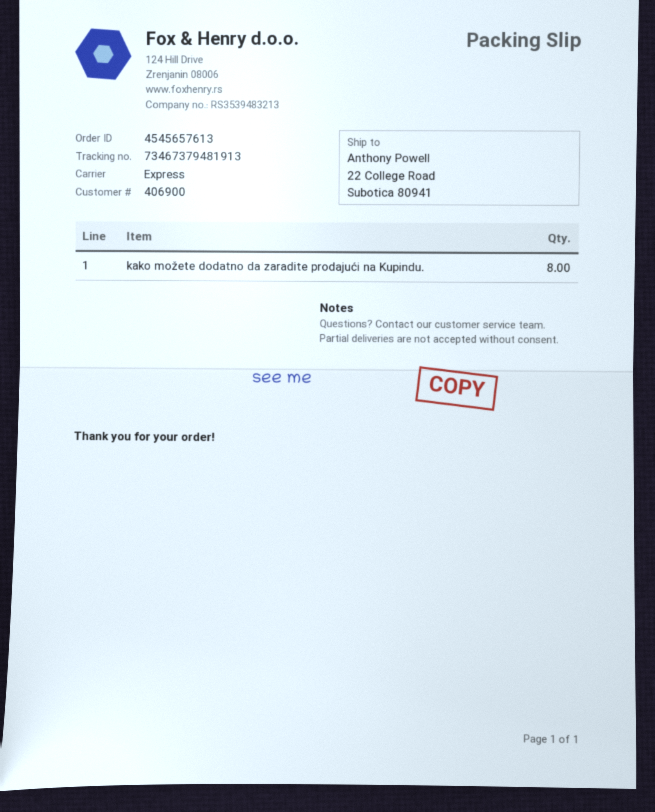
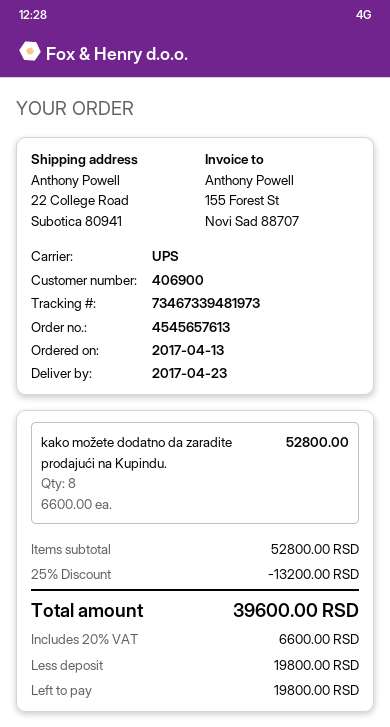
shipping method: express -> UPS
tracking number: 73467379481913 -> 73467339481973

